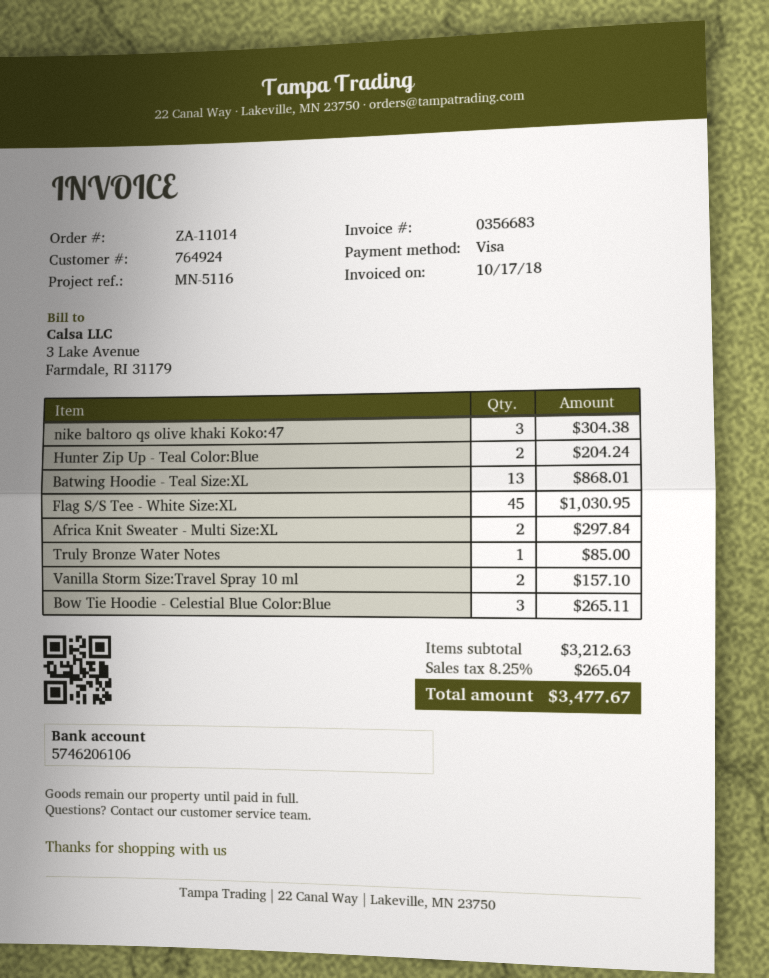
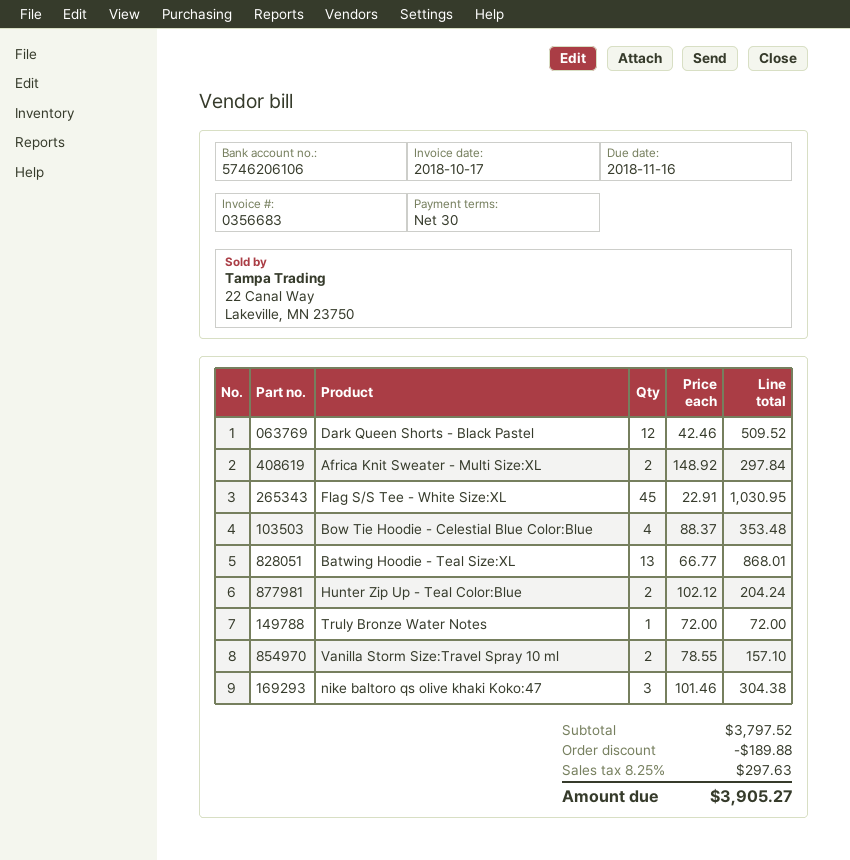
Truly Bronze Water Notes: 1 for 85.00 -> 1 for 72.00
Bow Tie Hoodie - Celestial Blue Color:Blue: 3 for 265.11 -> 4 for 353.48
Dark Queen Shorts - Black Pastel: none -> 12 for 509.52
subtotal: 3212.63 -> 3797.52
discount: none -> 189.88
tax: 8.25% = 265.04 -> 8.25% = 297.63
total: 3477.67 -> 3905.27

